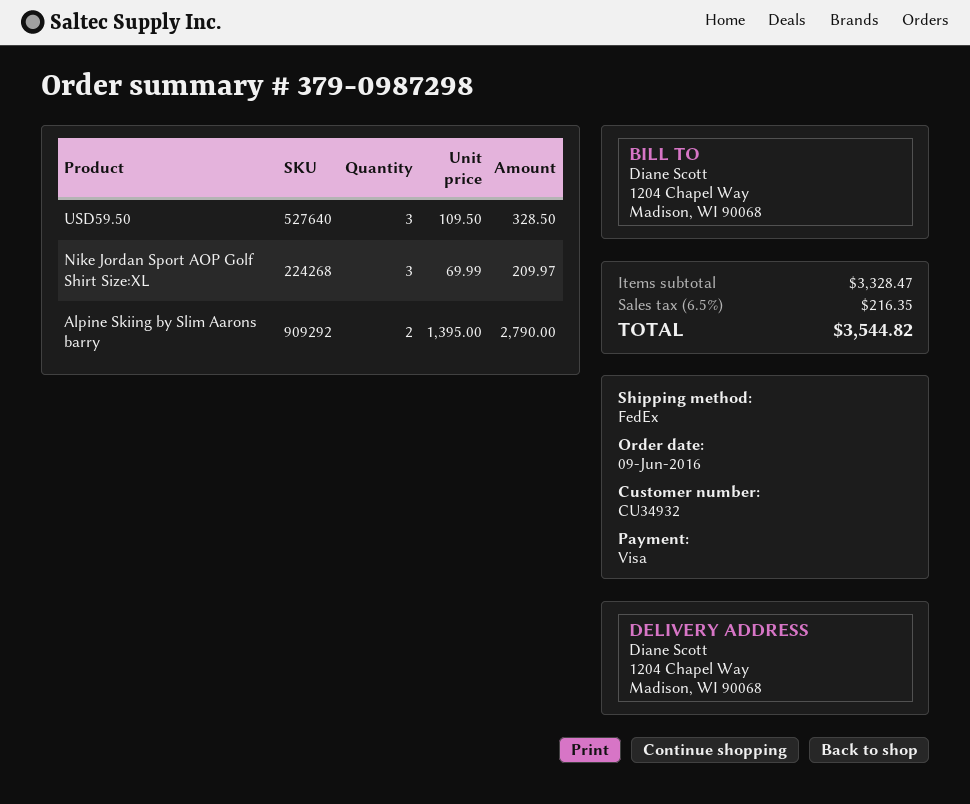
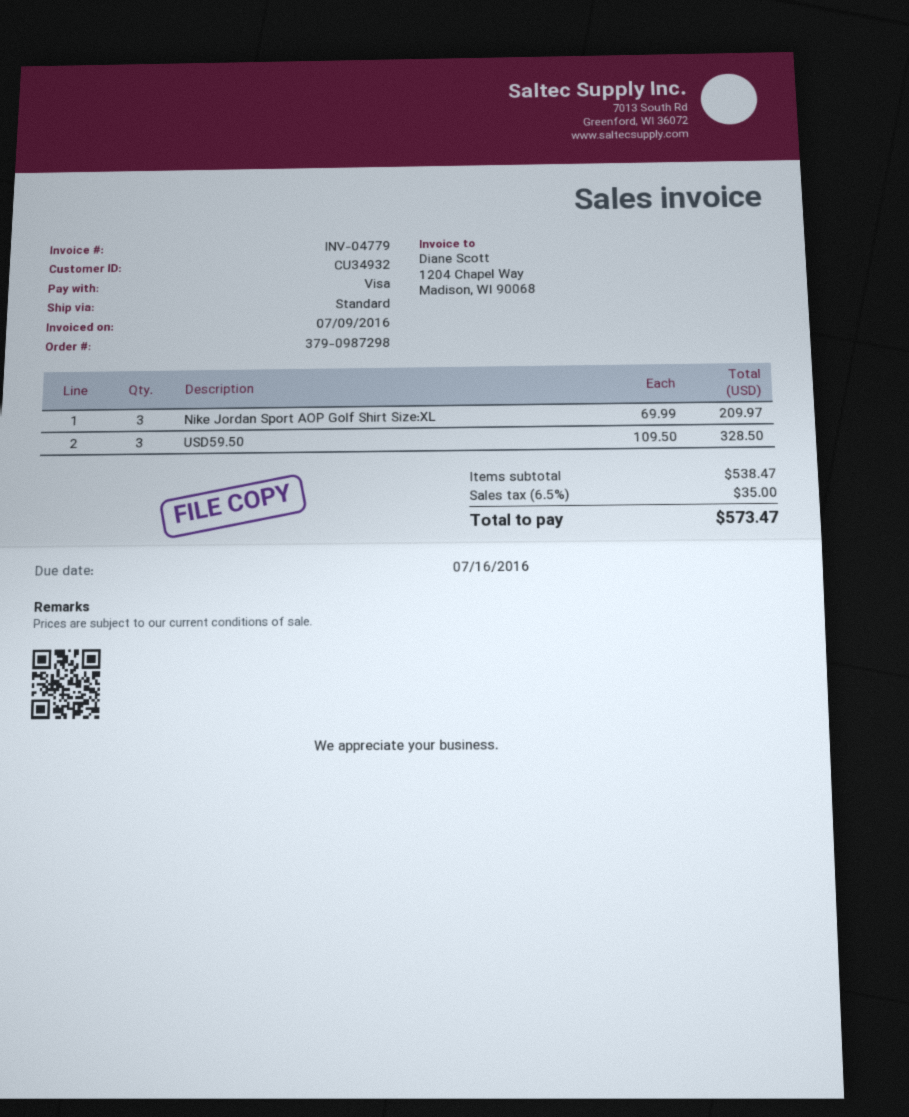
shipping method: FedEx -> standard
Alpine Skiing by Slim Aarons barry: 2 x 1395.00 = 2790.00 -> none
subtotal: 3328.47 -> 538.47
tax: 6.5% = 216.35 -> 6.5% = 35.00
total: 3544.82 -> 573.47

